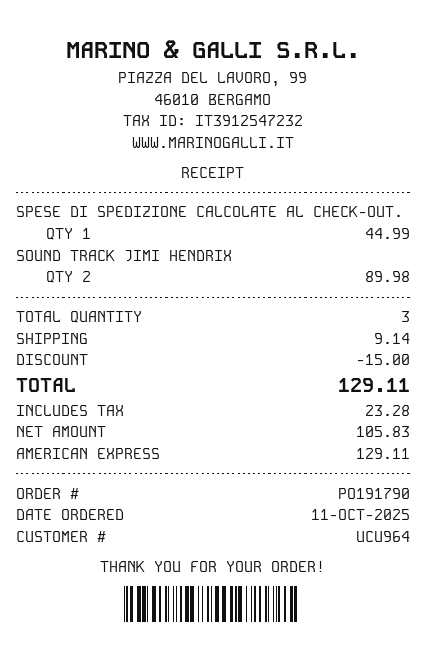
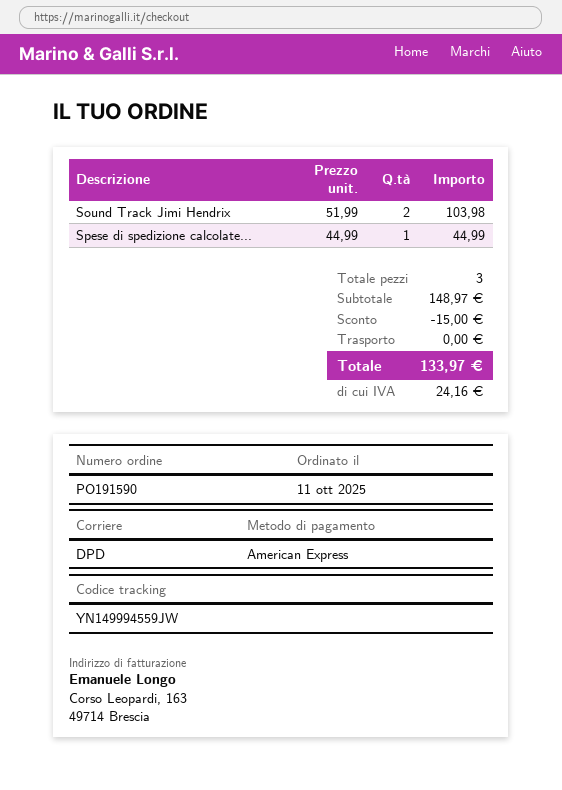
order number: PO191790 -> PO191590
SOUND TRACK JIMI HENDRIX: 2 for 89.98 -> 2 for 103.98
shipping: 9.14 -> 0.00
tax: 23.28 -> 24.16
total: 129.11 -> 133.97

